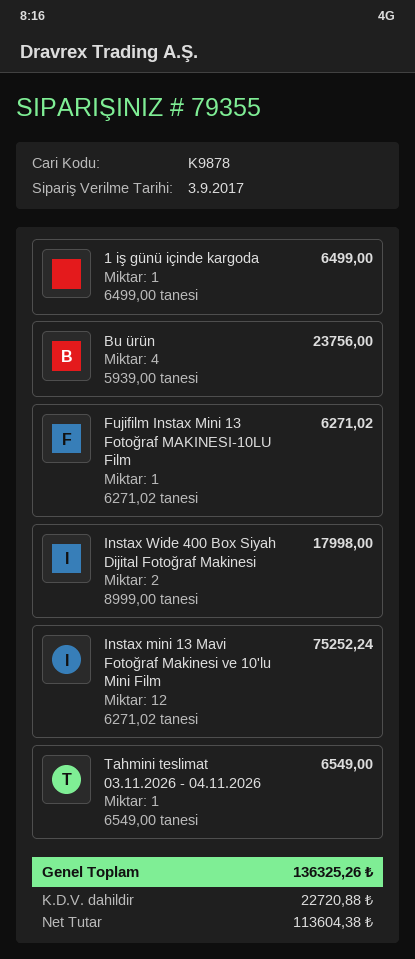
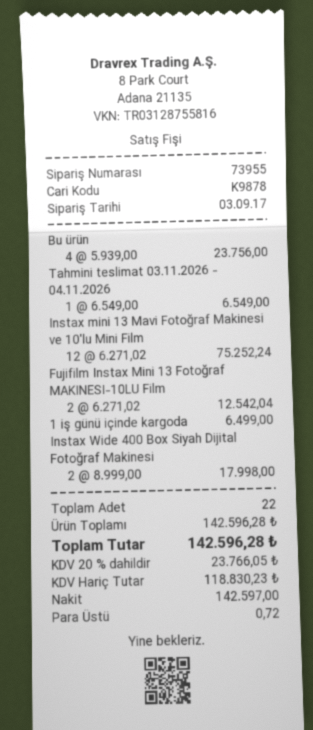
order number: 79355 -> 73955
Fujifilm Instax Mini 13 Fotoğraf MAKINESI-10LU Film: 1 x 6271.02 = 6271.02 -> 2 x 6271.02 = 12542.04
net: 113604.38 -> 118830.23
tax: 22720.88 -> 23766.05
total: 136325.26 -> 142596.28

